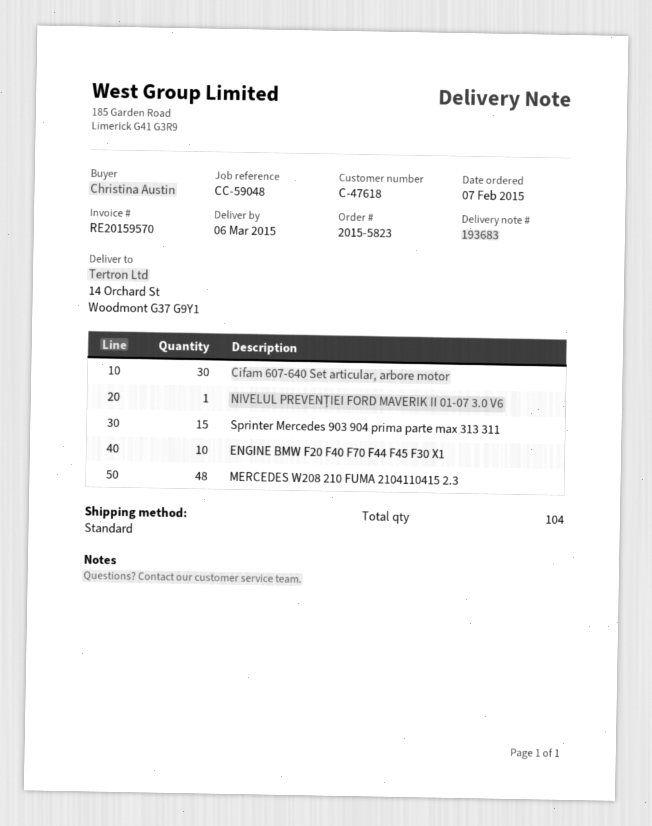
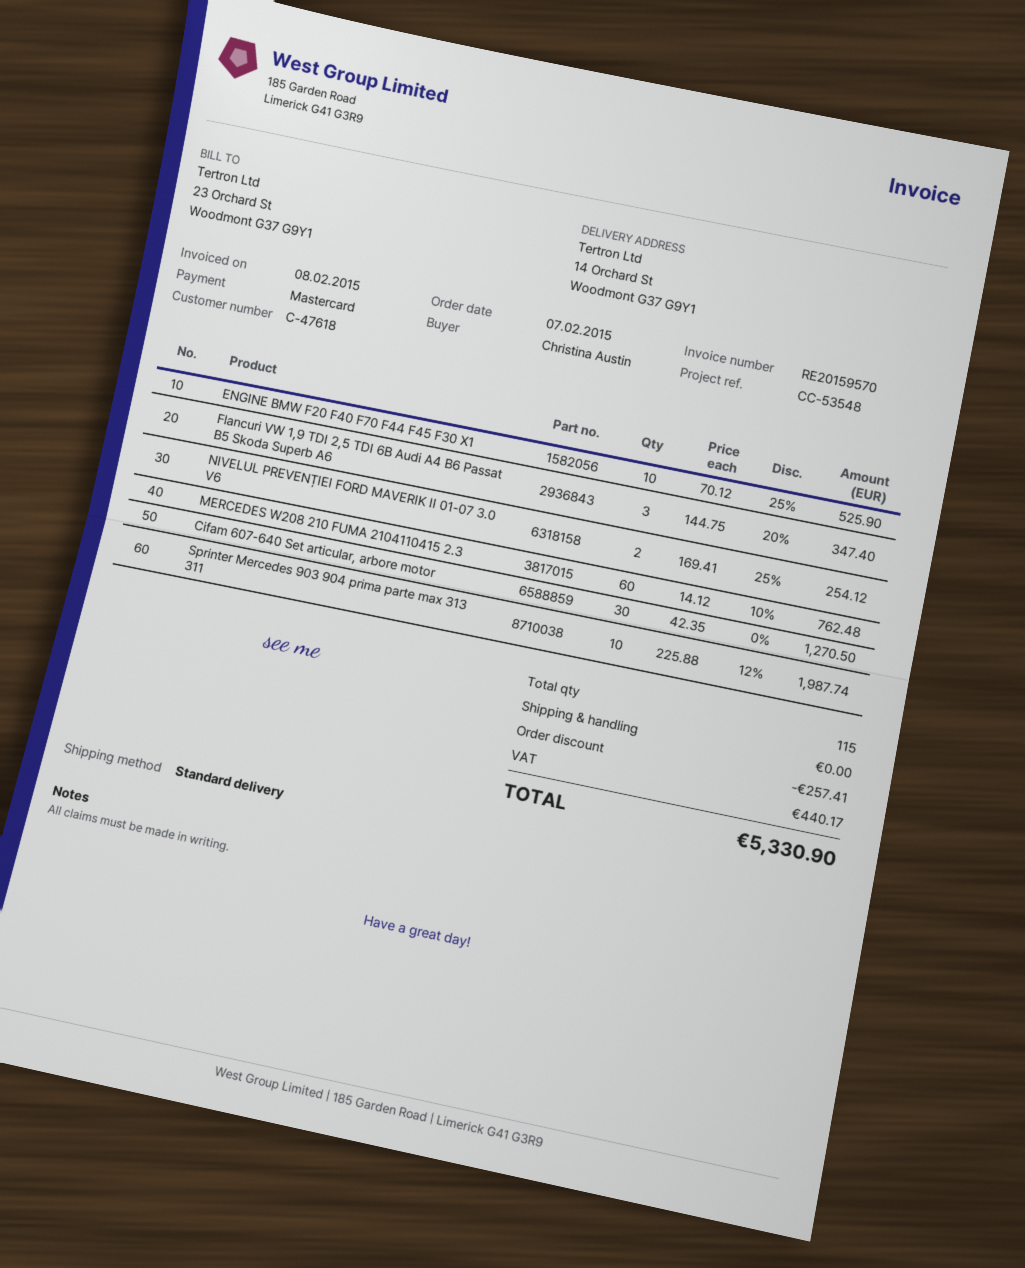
reference: CC-59048 -> CC-53548
NIVELUL PREVENȚIEI FORD MAVERIK II 01-07 3.0 V6: 1 -> 2
Sprinter Mercedes 903 904 prima parte max 313 311: 15 -> 10
MERCEDES W208 210 FUMA 2104110415 2.3: 48 -> 60
Flancuri VW 1,9 TDI 2,5 TDI 6B Audi A4 B6 Passat B5 Skoda Superb A6: none -> 3
total quantity: 104 -> 115

